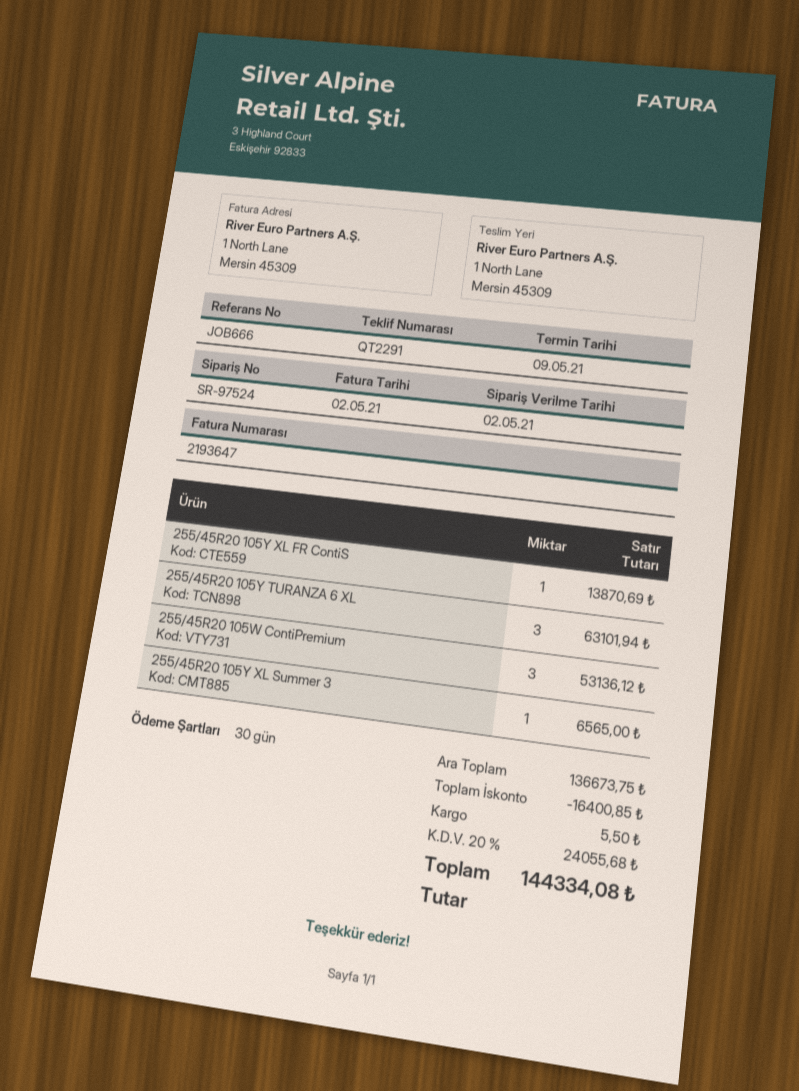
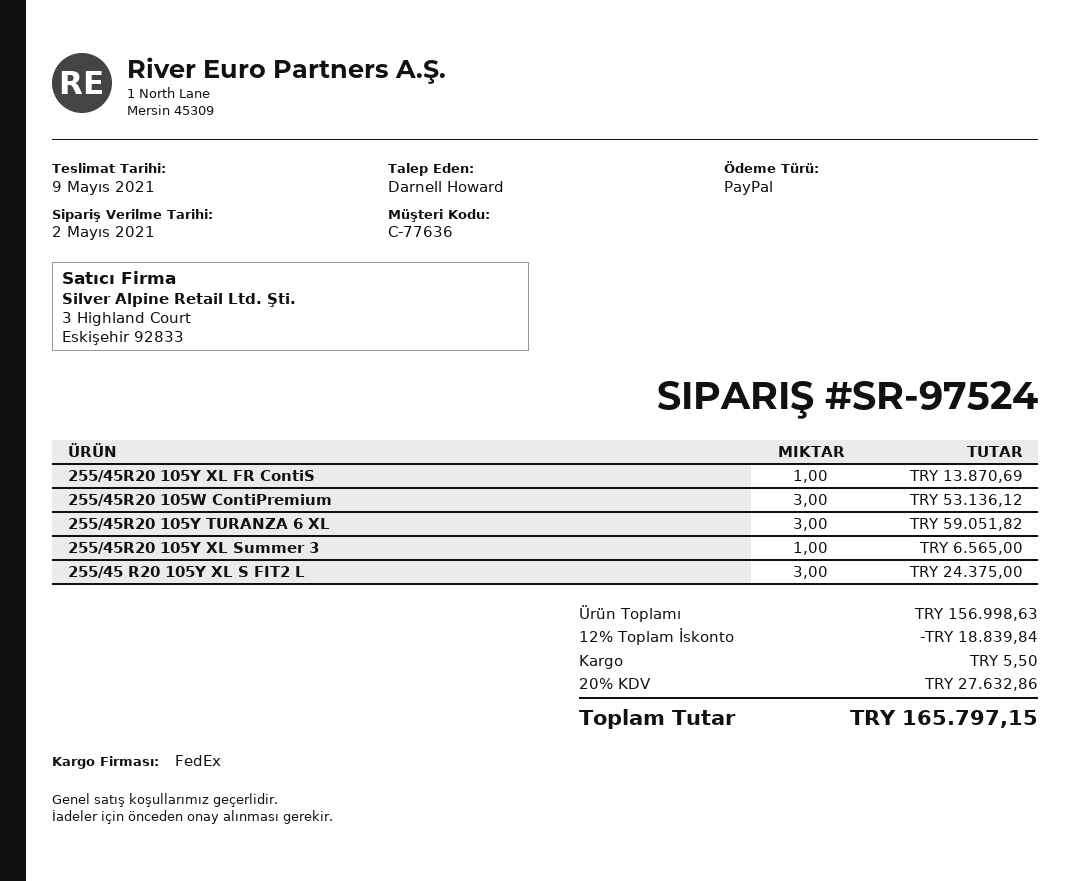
255/45R20 105Y TURANZA 6 XL: 3 for 63101.94 -> 3 for 59051.82
255/45 R20 105Y XL S FIT2 L: none -> 3 for 24375.00
subtotal: 136673.75 -> 156998.63
discount: 16400.85 -> 18839.84
tax: 20% = 24055.68 -> 20% = 27632.86
total: 144334.08 -> 165797.15

